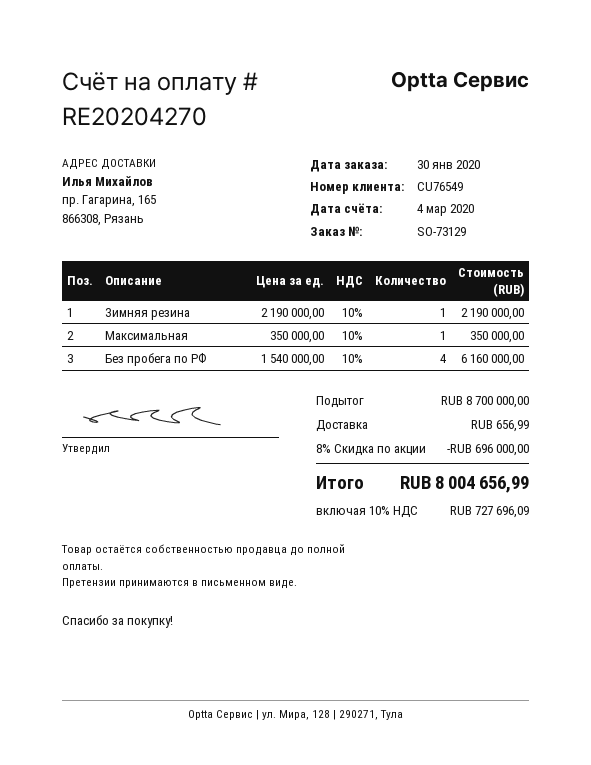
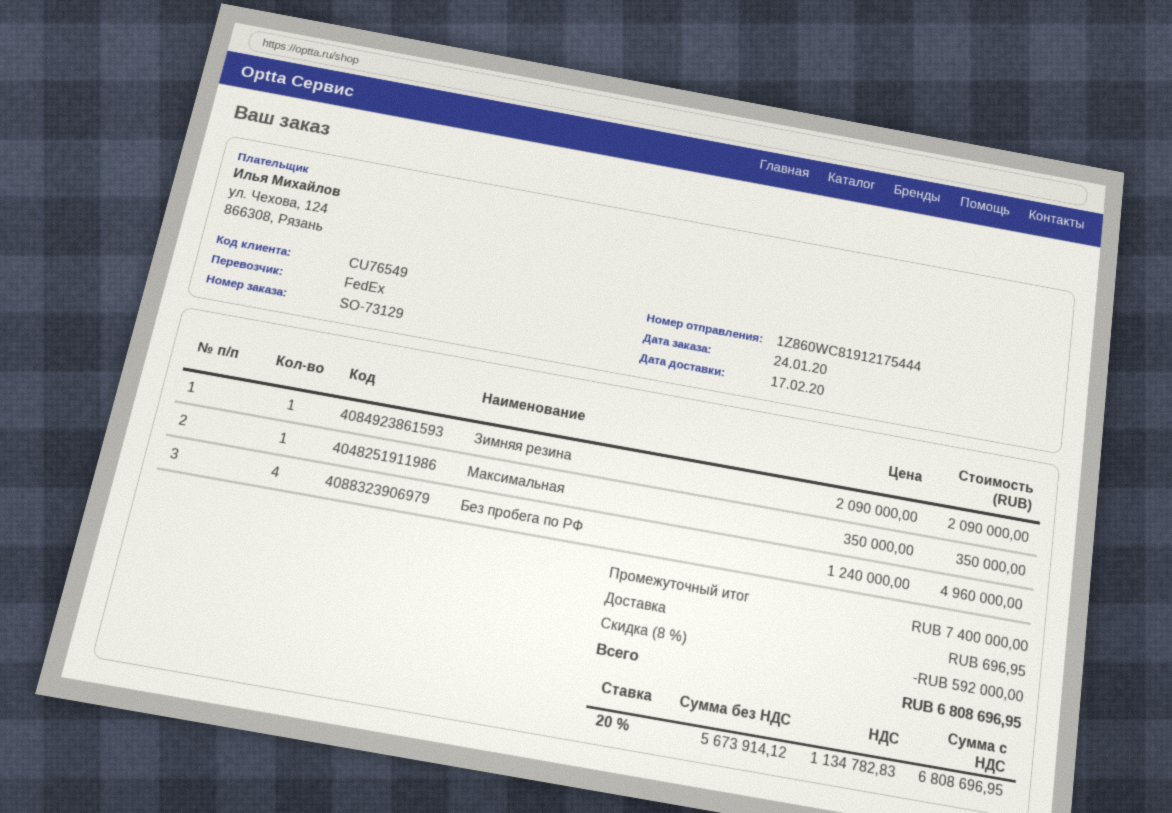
order date: 2020-01-30 -> 2020-01-24
Зимняя резина: 1 x 2190000.00 = 2190000.00 -> 1 x 2090000.00 = 2090000.00
Без пробега по РФ: 4 x 1540000.00 = 6160000.00 -> 4 x 1240000.00 = 4960000.00
subtotal: 8700000.00 -> 7400000.00
discount: 8% = 696000.00 -> 8% = 592000.00
shipping: 656.99 -> 696.95
tax: 10% = 727696.09 -> 20% = 1134782.83
total: 8004656.99 -> 6808696.95

